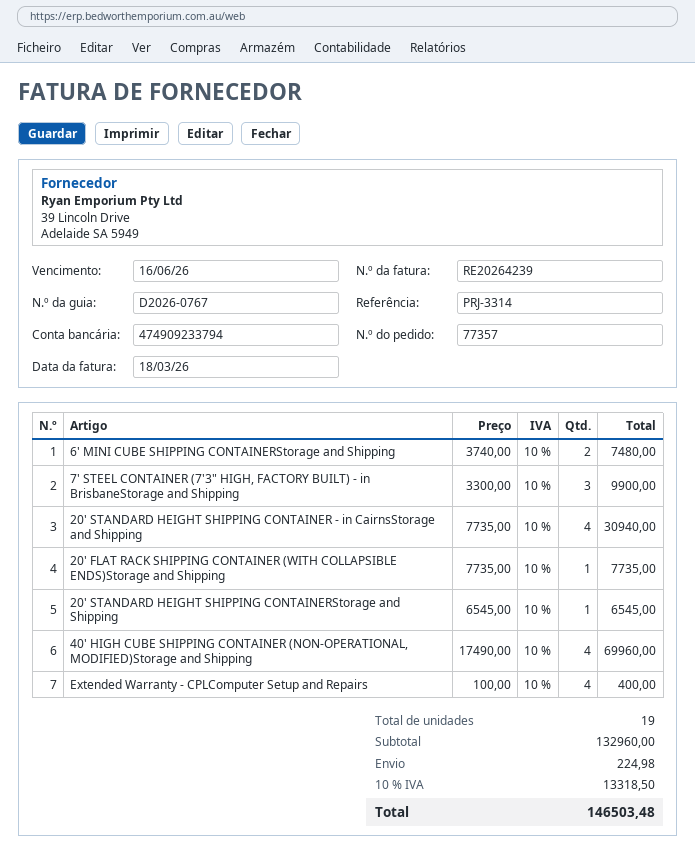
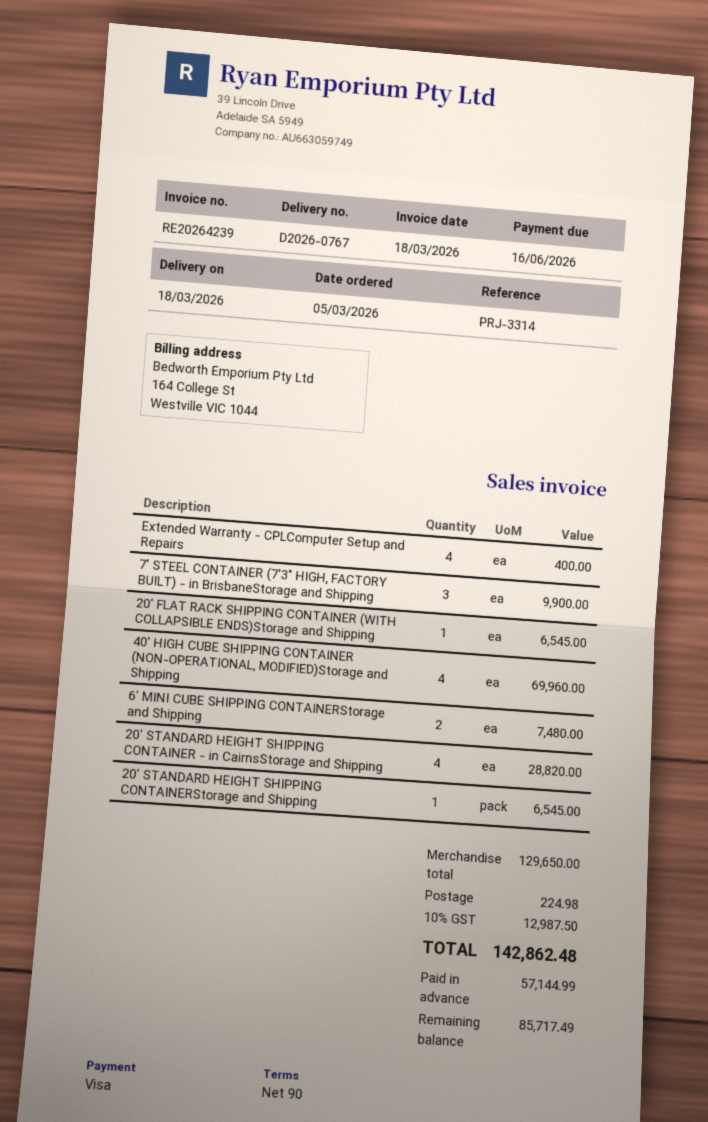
20' STANDARD HEIGHT SHIPPING CONTAINER - in CairnsStorage and Shipping: 4 for 30940.00 -> 4 for 28820.00
20' FLAT RACK SHIPPING CONTAINER (WITH COLLAPSIBLE ENDS)Storage and Shipping: 1 for 7735.00 -> 1 for 6545.00
subtotal: 132960.00 -> 129650.00
tax: 10% = 13318.50 -> 10% = 12987.50
total: 146503.48 -> 142862.48

